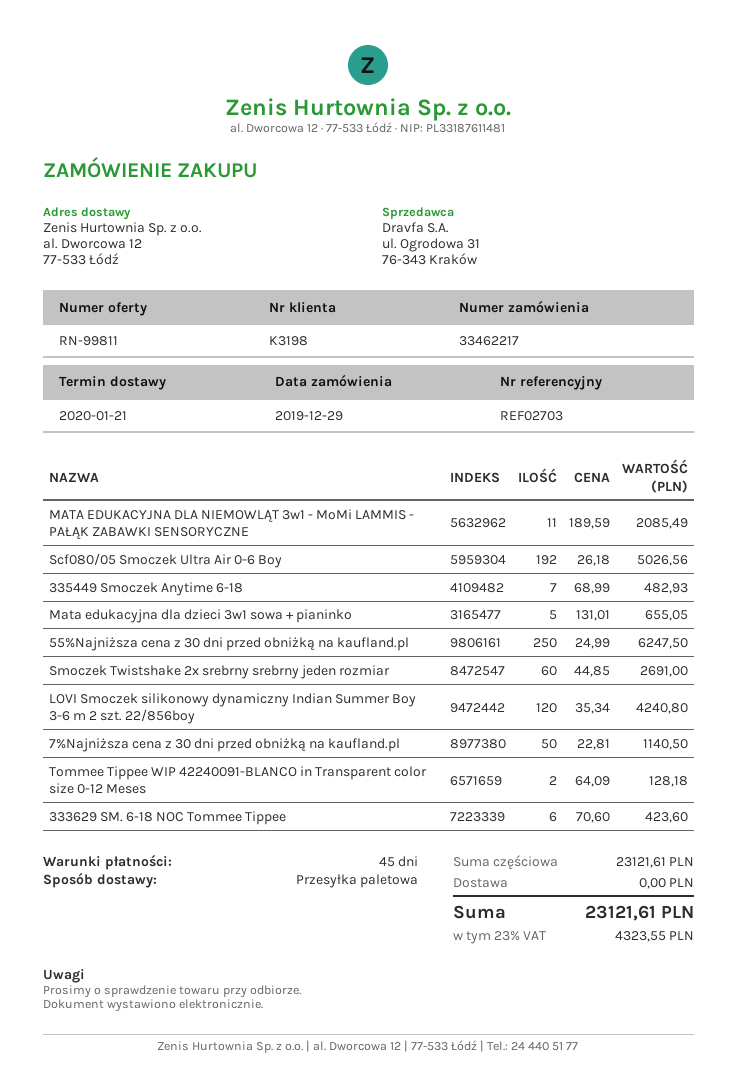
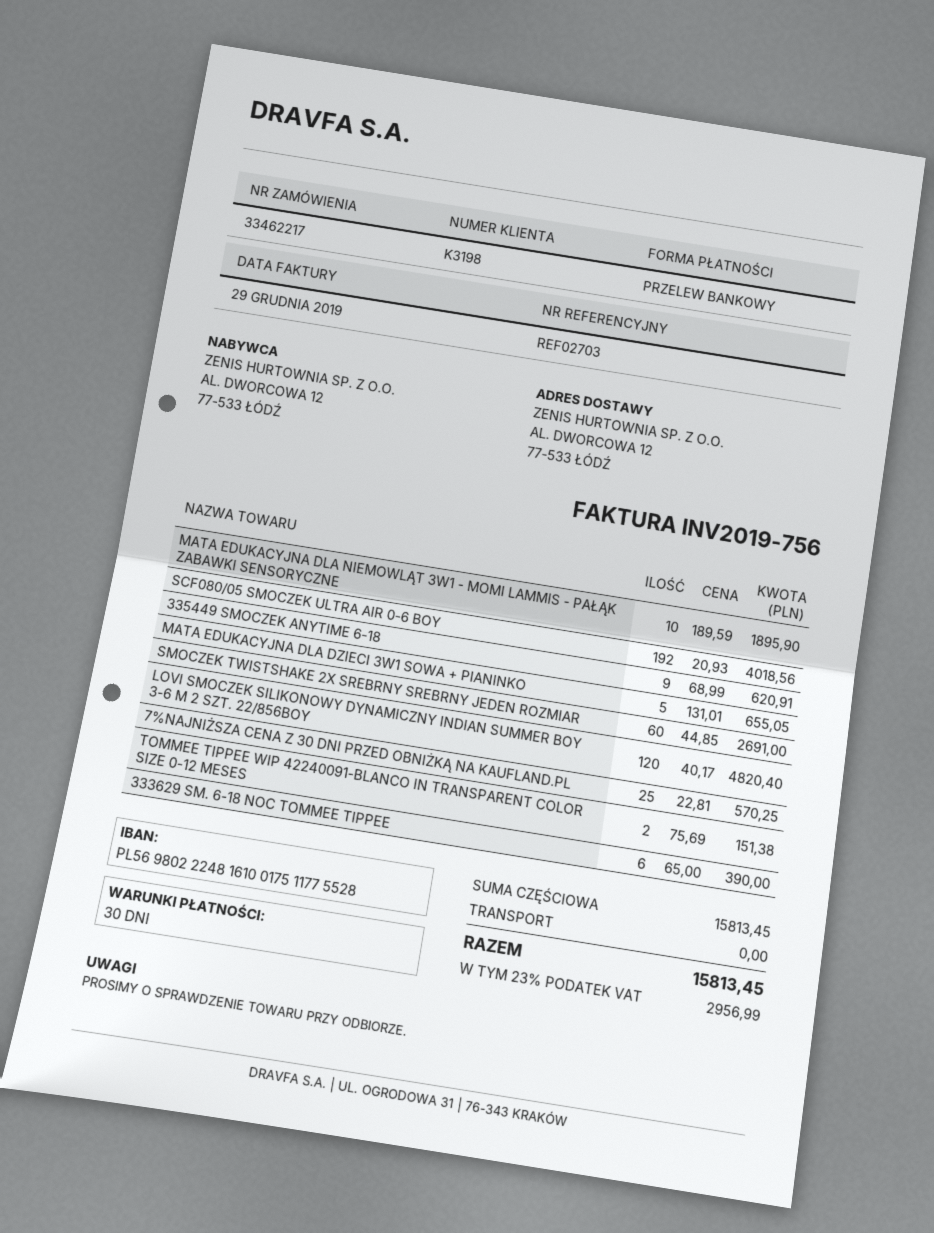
payment terms: 45 days -> 30 days
MATA EDUKACYJNA DLA NIEMOWLĄT 3w1 - MoMi LAMMIS - PAŁĄK ZABAWKI SENSORYCZNE: 11 x 189.59 = 2085.49 -> 10 x 189.59 = 1895.90
Scf080/05 Smoczek Ultra Air 0-6 Boy: 192 x 26.18 = 5026.56 -> 192 x 20.93 = 4018.56
335449 Smoczek Anytime 6-18: 7 x 68.99 = 482.93 -> 9 x 68.99 = 620.91
55%Najniższa cena z 30 dni przed obniżką na kaufland.pl: 250 x 24.99 = 6247.50 -> none
LOVI Smoczek silikonowy dynamiczny Indian Summer Boy 3-6 m 2 szt. 22/856boy: 120 x 35.34 = 4240.80 -> 120 x 40.17 = 4820.40
7%Najniższa cena z 30 dni przed obniżką na kaufland.pl: 50 x 22.81 = 1140.50 -> 25 x 22.81 = 570.25
Tommee Tippee WIP 42240091-BLANCO in Transparent color size 0-12 Meses: 2 x 64.09 = 128.18 -> 2 x 75.69 = 151.38
333629 SM. 6-18 NOC Tommee Tippee: 6 x 70.60 = 423.60 -> 6 x 65.00 = 390.00
subtotal: 23121.61 -> 15813.45
tax: 23% = 4323.55 -> 23% = 2956.99
total: 23121.61 -> 15813.45

